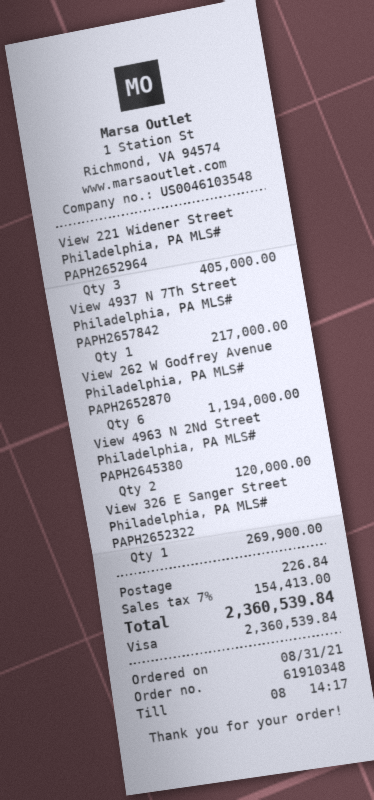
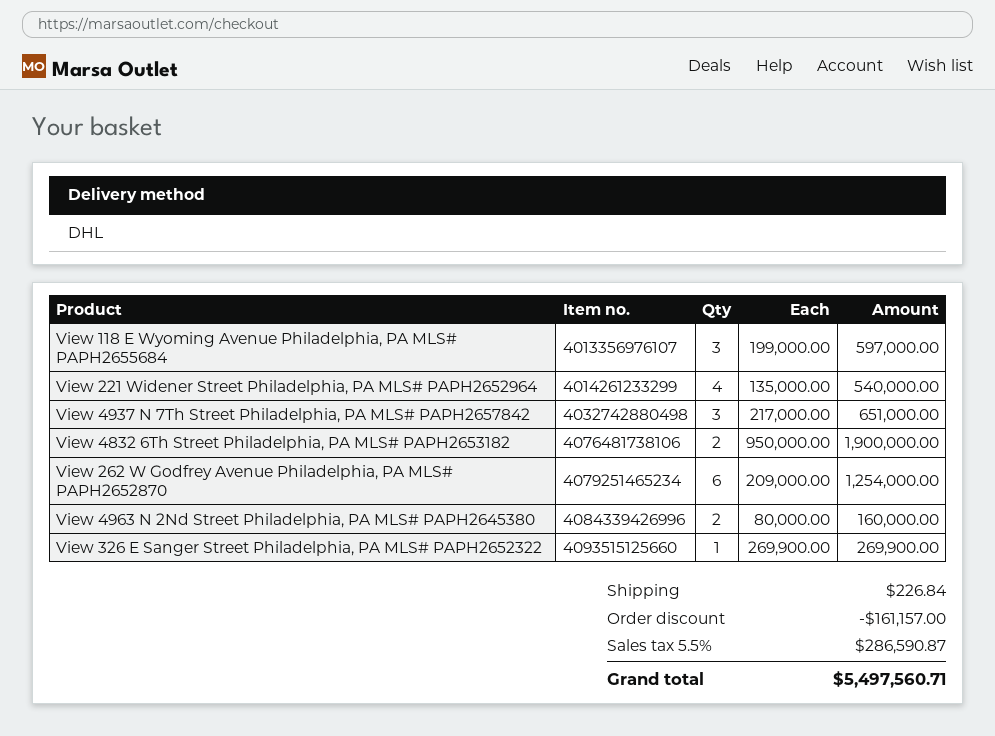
View 221 Widener Street Philadelphia, PA MLS# PAPH2652964: 3 for 405000.00 -> 4 for 540000.00
View 4937 N 7Th Street Philadelphia, PA MLS# PAPH2657842: 1 for 217000.00 -> 3 for 651000.00
View 262 W Godfrey Avenue Philadelphia, PA MLS# PAPH2652870: 6 for 1194000.00 -> 6 for 1254000.00
View 4963 N 2Nd Street Philadelphia, PA MLS# PAPH2645380: 2 for 120000.00 -> 2 for 160000.00
View 118 E Wyoming Avenue Philadelphia, PA MLS# PAPH2655684: none -> 3 for 597000.00
View 4832 6Th Street Philadelphia, PA MLS# PAPH2653182: none -> 2 for 1900000.00
discount: none -> 161157.00
tax: 7% = 154413.00 -> 5.5% = 286590.87
total: 2360539.84 -> 5497560.71

